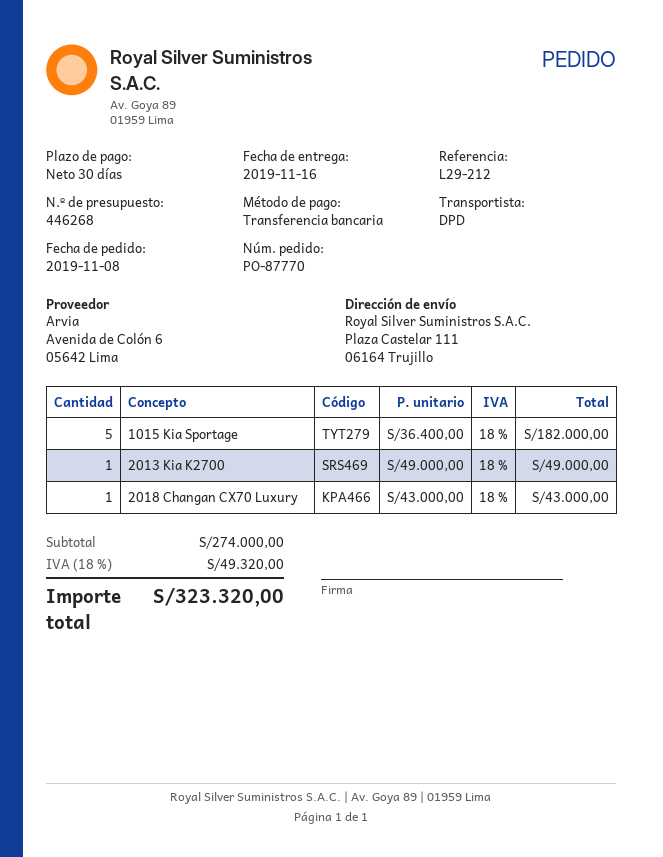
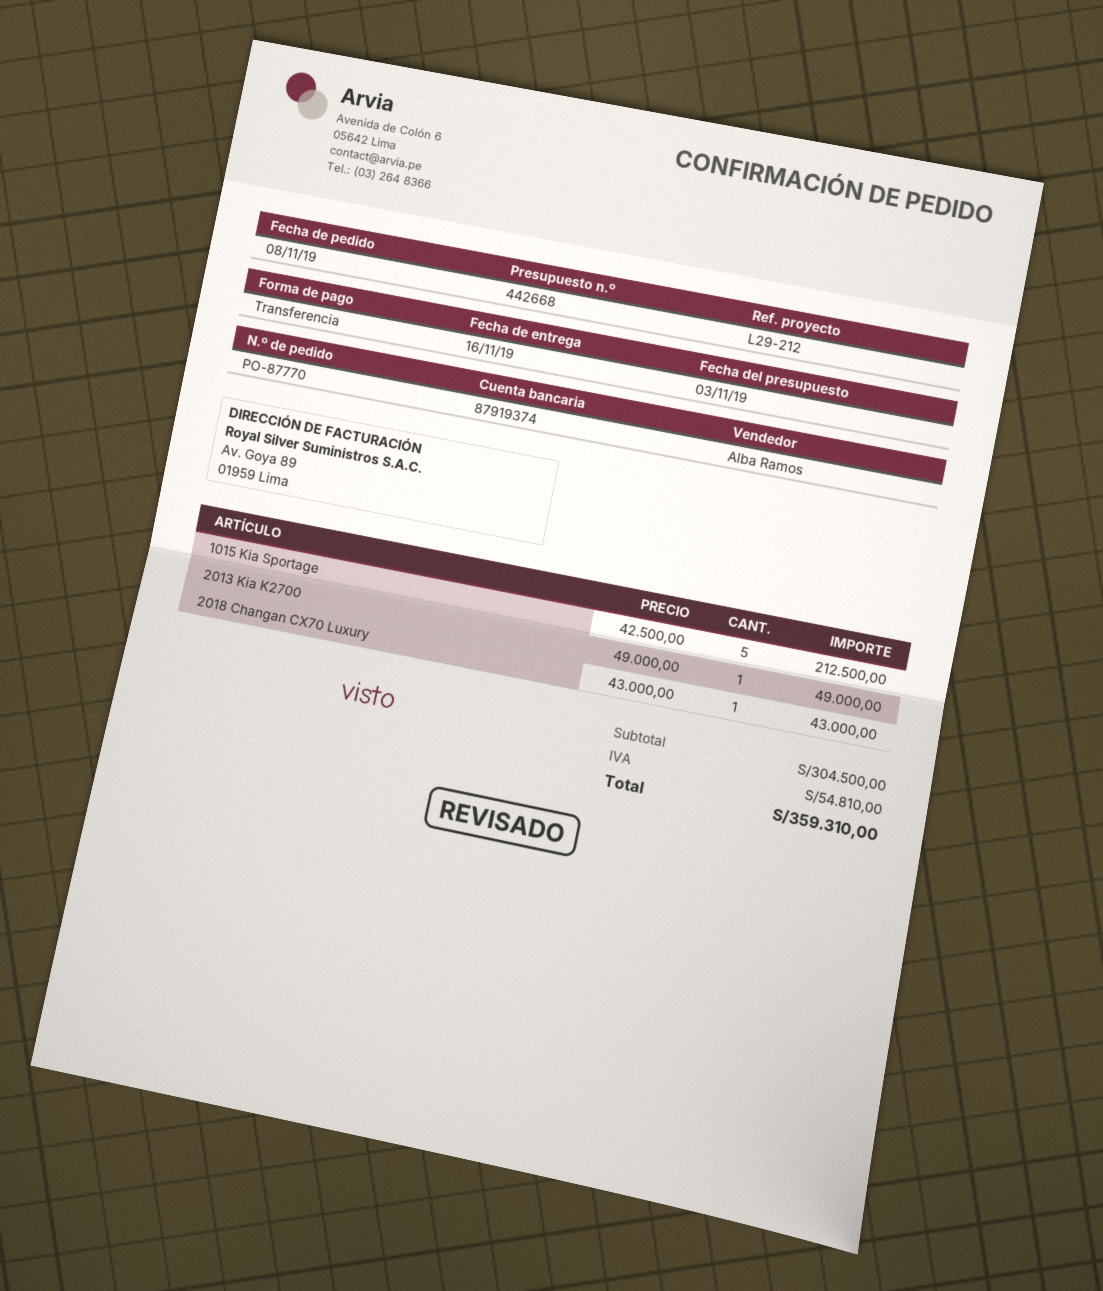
quote number: 446268 -> 442668
1015 Kia Sportage: 5 x 36400.00 = 182000.00 -> 5 x 42500.00 = 212500.00
subtotal: 274000.00 -> 304500.00
tax: 49320.00 -> 54810.00
total: 323320.00 -> 359310.00

